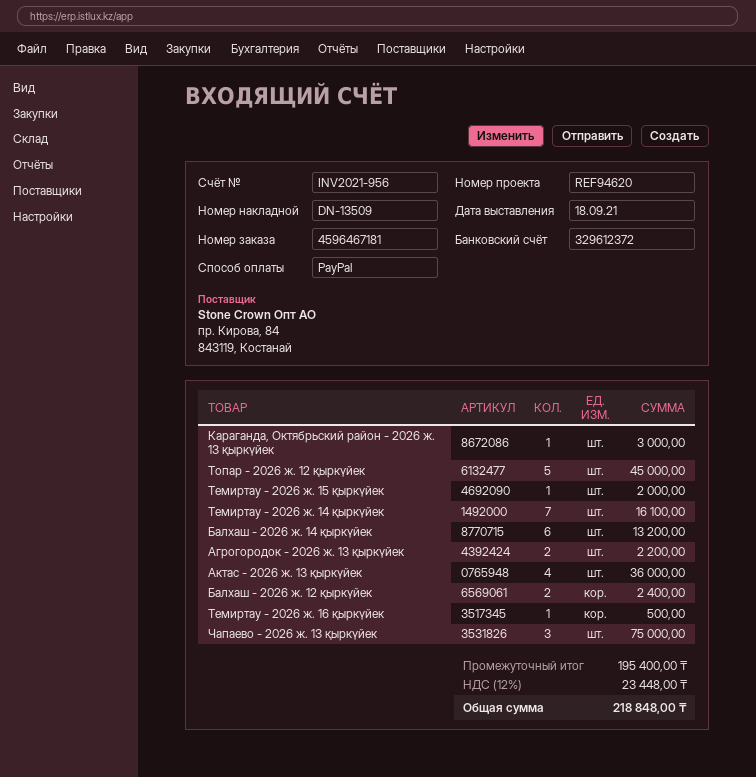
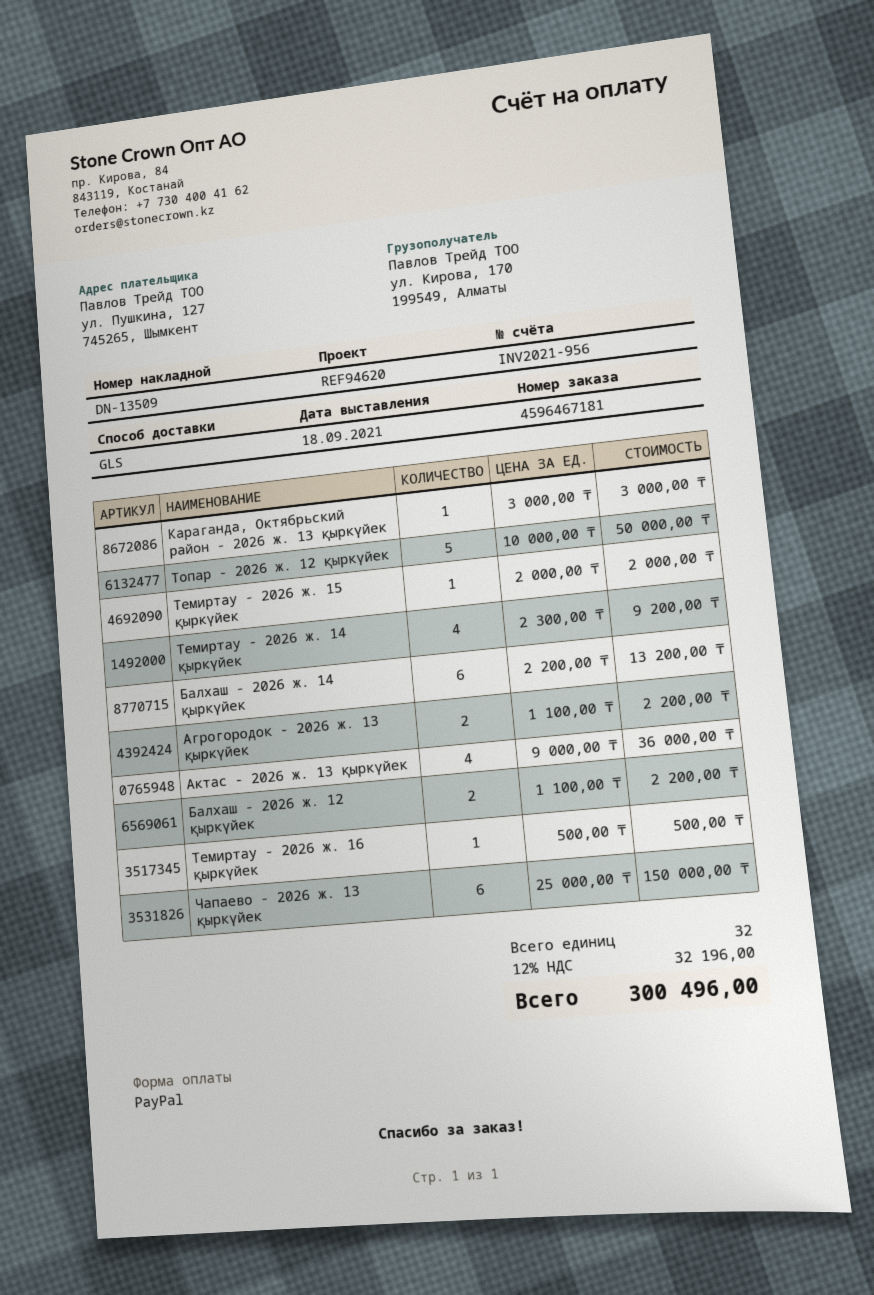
Топар - 2026 ж. 12 қыркүйек: 5 for 45000.00 -> 5 for 50000.00
Темиртау - 2026 ж. 14 қыркүйек: 7 for 16100.00 -> 4 for 9200.00
Балхаш - 2026 ж. 12 қыркүйек: 2 for 2400.00 -> 2 for 2200.00
Чапаево - 2026 ж. 13 қыркүйек: 3 for 75000.00 -> 6 for 150000.00
tax: 12% = 23448.00 -> 12% = 32196.00
total: 218848.00 -> 300496.00

